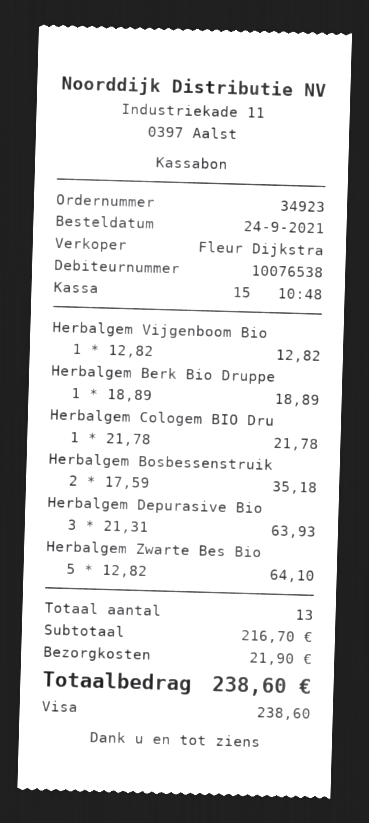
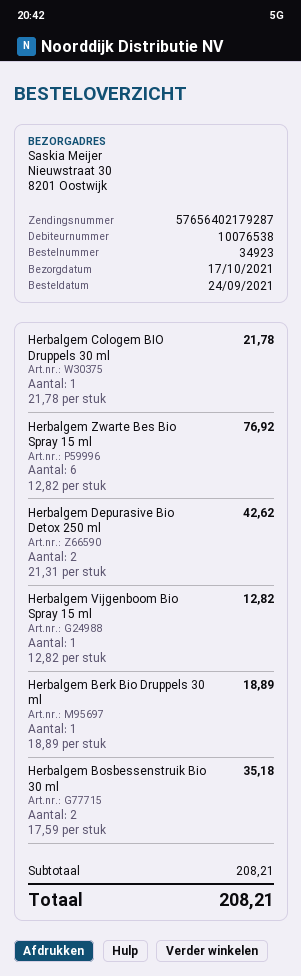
Herbalgem Depurasive Bio: 3 x 21.31 = 63.93 -> 2 x 21.31 = 42.62
Herbalgem Zwarte Bes Bio: 5 x 12.82 = 64.10 -> 6 x 12.82 = 76.92
subtotal: 216.70 -> 208.21
shipping: 21.90 -> none
total: 238.60 -> 208.21

